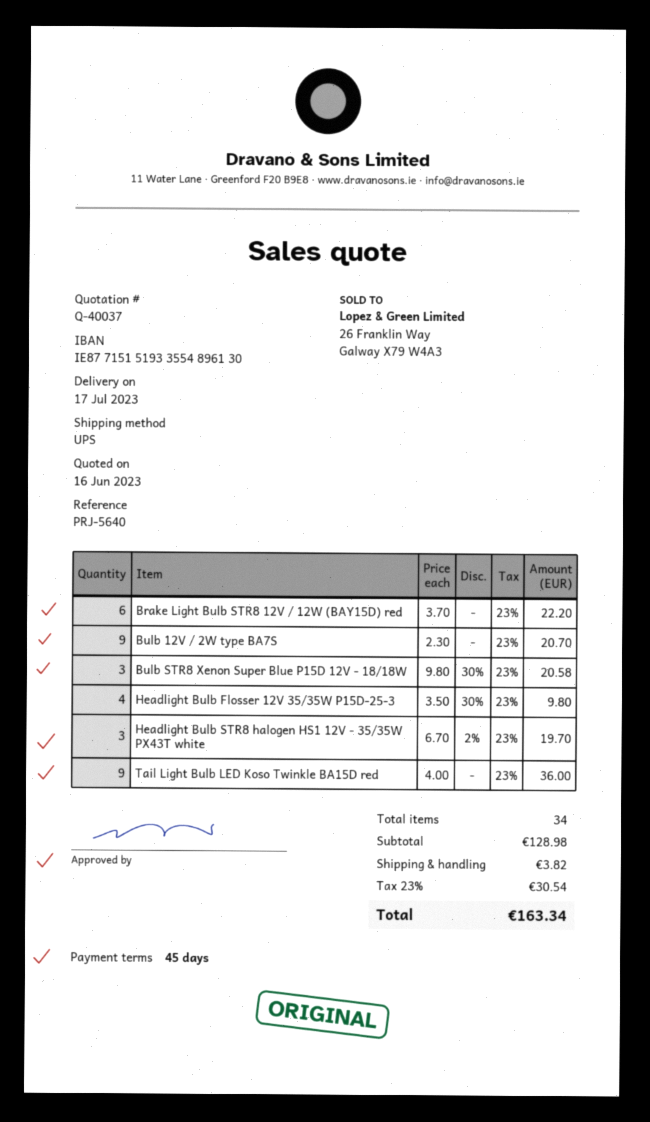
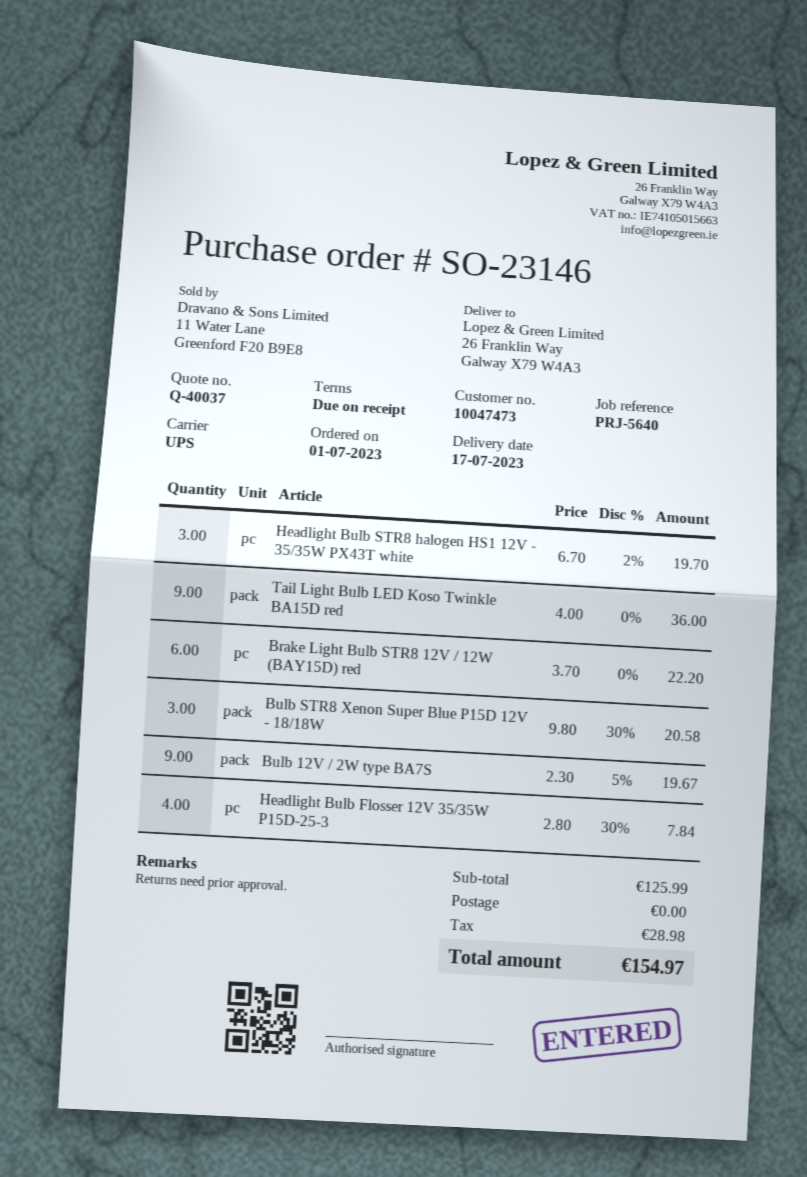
payment terms: 45 days -> on receipt
Bulb 12V / 2W type BA7S: 9 x 2.30 = 20.70 -> 9 x 2.30 - 5% = 19.67
Headlight Bulb Flosser 12V 35/35W P15D-25-3: 4 x 3.50 - 30% = 9.80 -> 4 x 2.80 - 30% = 7.84
subtotal: 128.98 -> 125.99
shipping: 3.82 -> 0.00
tax: 30.54 -> 28.98
total: 163.34 -> 154.97

